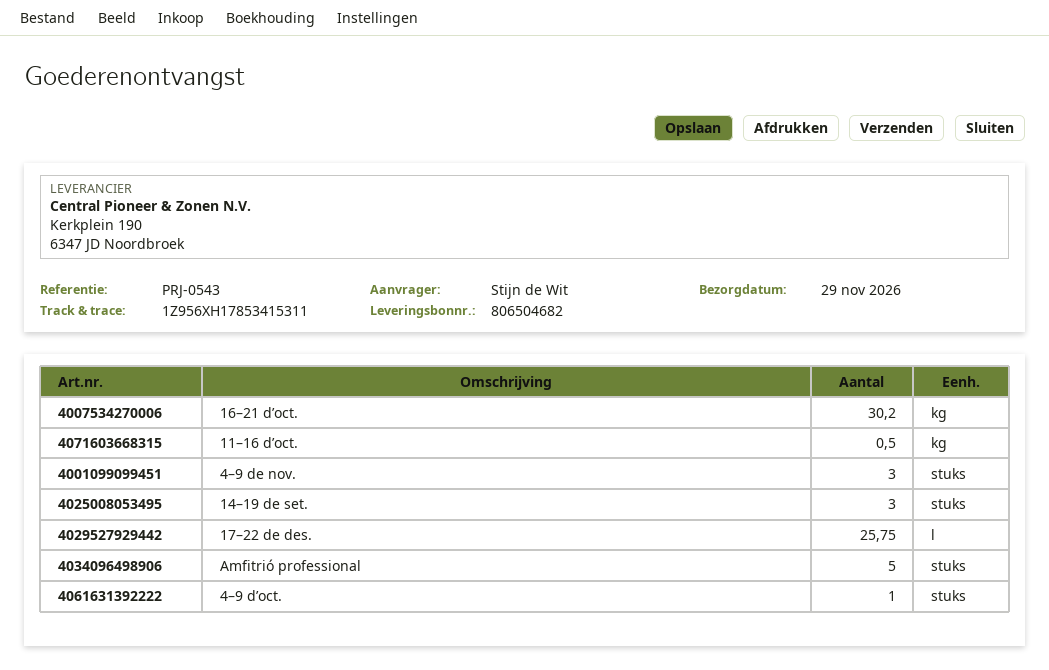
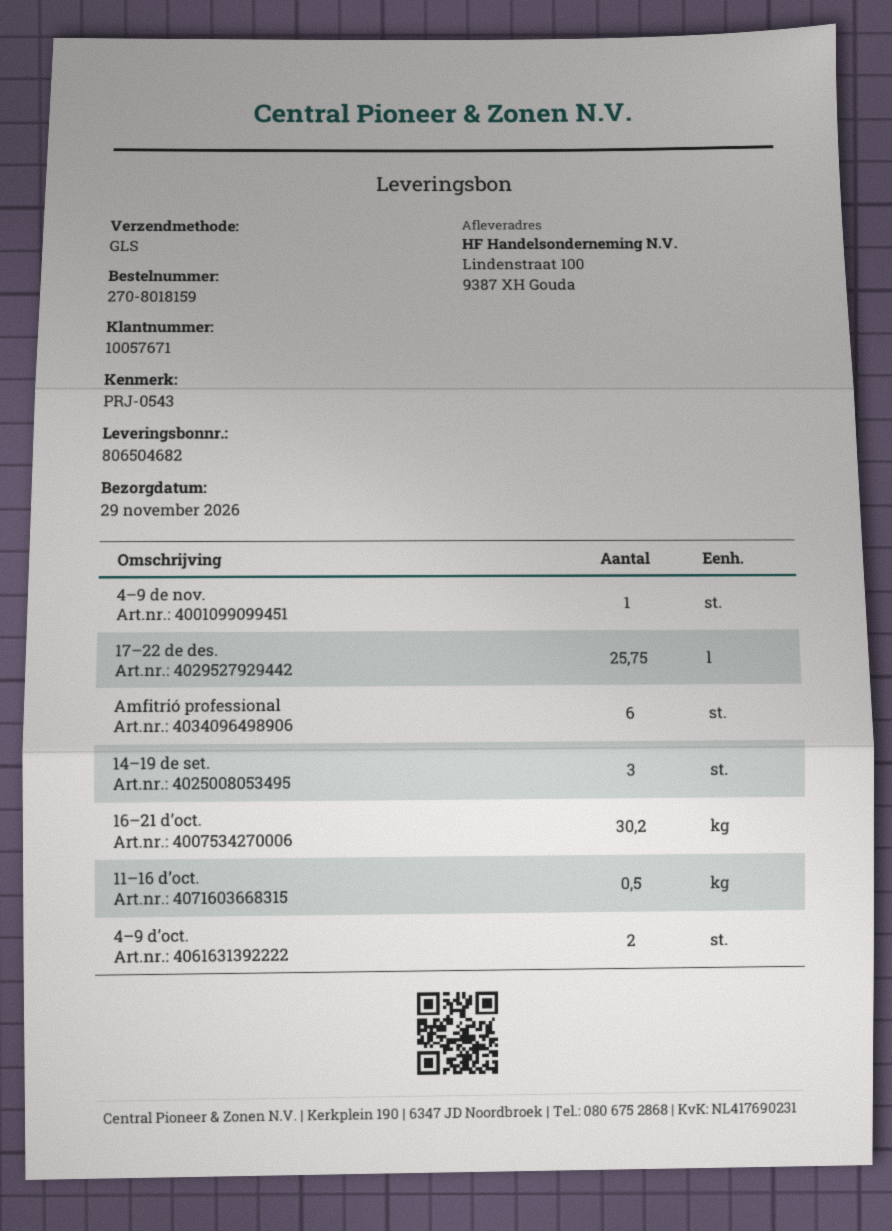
4–9 de nov.: 3 -> 1
Amfitrió professional: 5 -> 6
4–9 d’oct.: 1 -> 2

